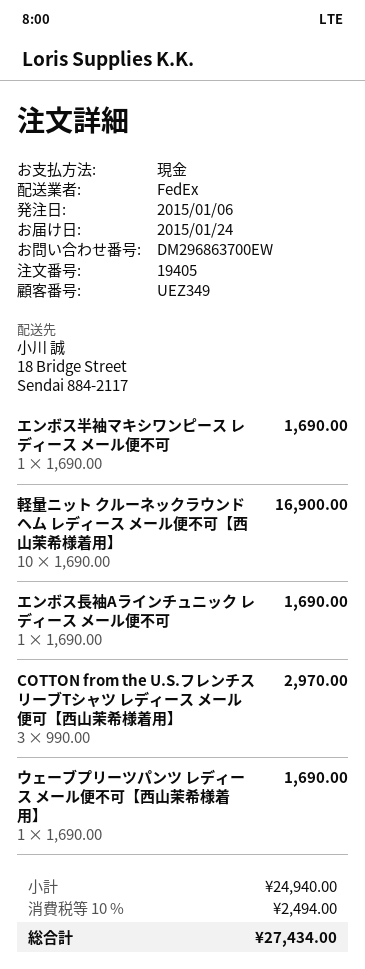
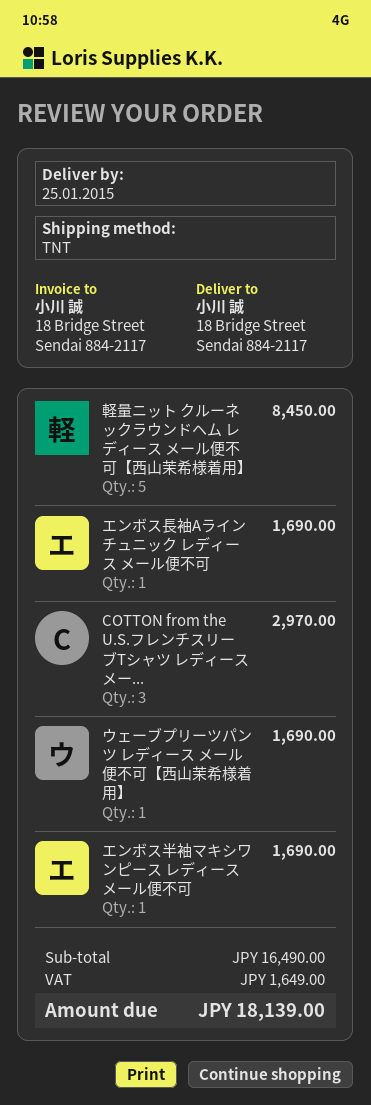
delivery date: 2015-01-24 -> 2015-01-25
shipping method: FedEx -> TNT
軽量ニット クルーネックラウンドヘム レディース メール便不可【西山茉希様着用】: 10 for 16900.00 -> 5 for 8450.00
subtotal: 24940.00 -> 16490.00
tax: 2494.00 -> 1649.00
total: 27434.00 -> 18139.00

